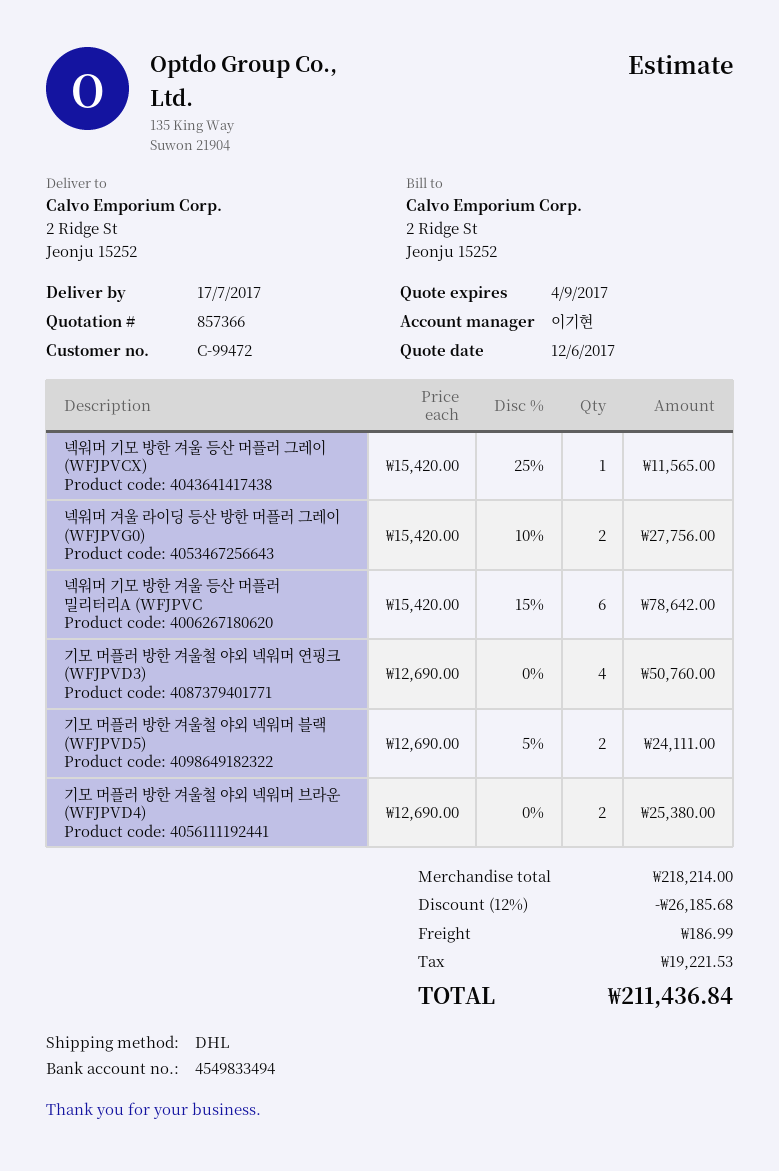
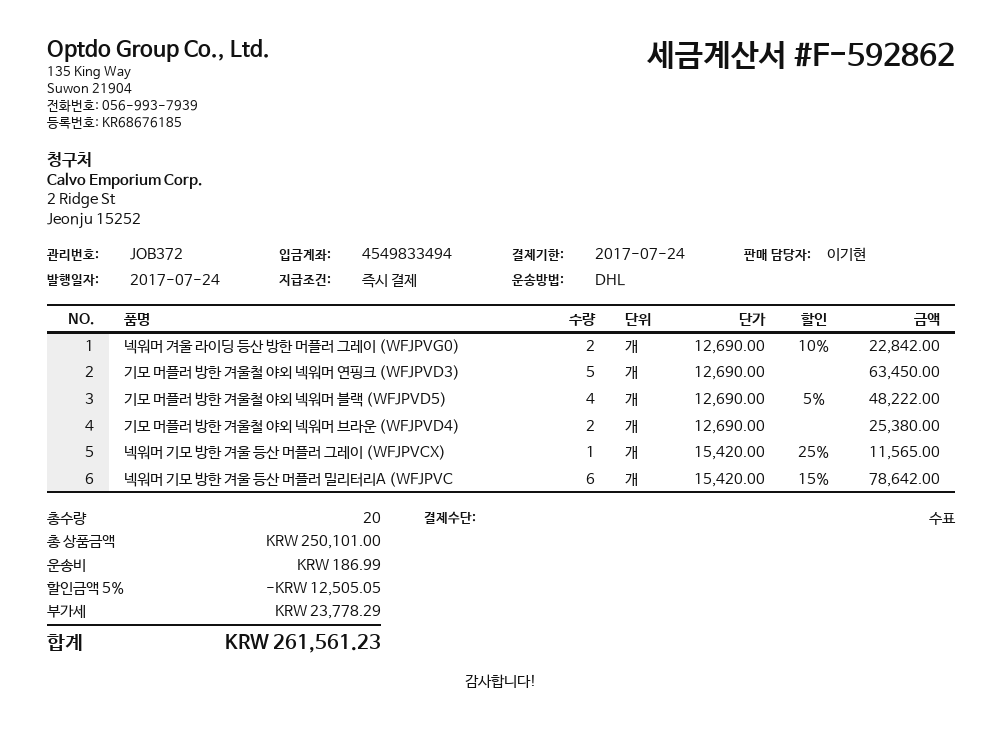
넥워머 겨울 라이딩 등산 방한 머플러 그레이 (WFJPVG0): 2 x 15420.00 - 10% = 27756.00 -> 2 x 12690.00 - 10% = 22842.00
기모 머플러 방한 겨울철 야외 넥워머 연핑크 (WFJPVD3): 4 x 12690.00 = 50760.00 -> 5 x 12690.00 = 63450.00
기모 머플러 방한 겨울철 야외 넥워머 블랙 (WFJPVD5): 2 x 12690.00 - 5% = 24111.00 -> 4 x 12690.00 - 5% = 48222.00
subtotal: 218214.00 -> 250101.00
discount: 12% = 26185.68 -> 5% = 12505.05
tax: 19221.53 -> 23778.29
total: 211436.84 -> 261561.23

